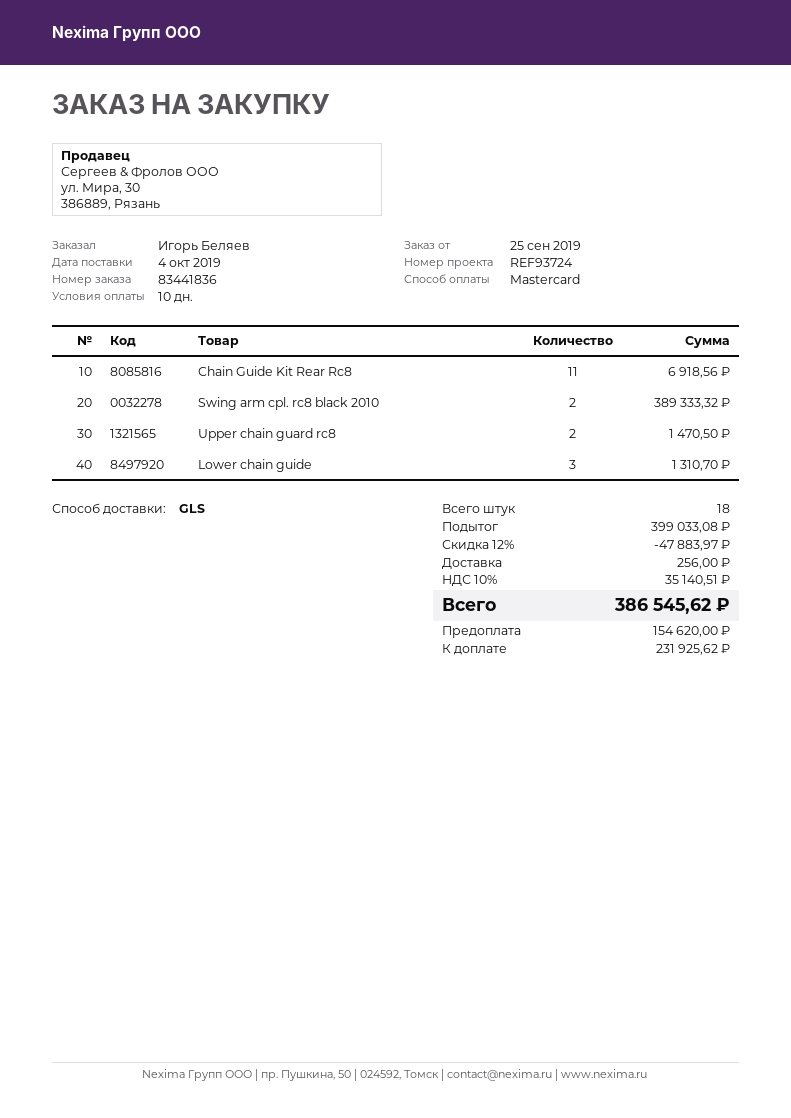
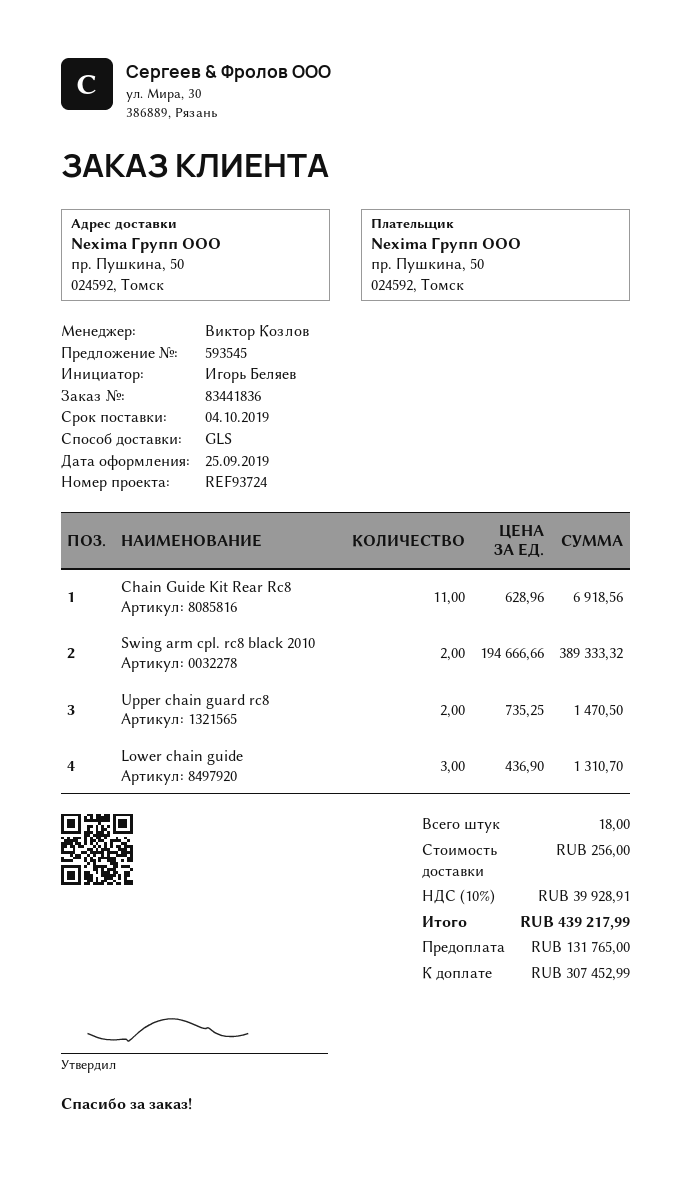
discount: 12% = 47883.97 -> none
tax: 10% = 35140.51 -> 10% = 39928.91
total: 386545.62 -> 439217.99
deposit: 154620.00 -> 131765.00
balance: 231925.62 -> 307452.99

